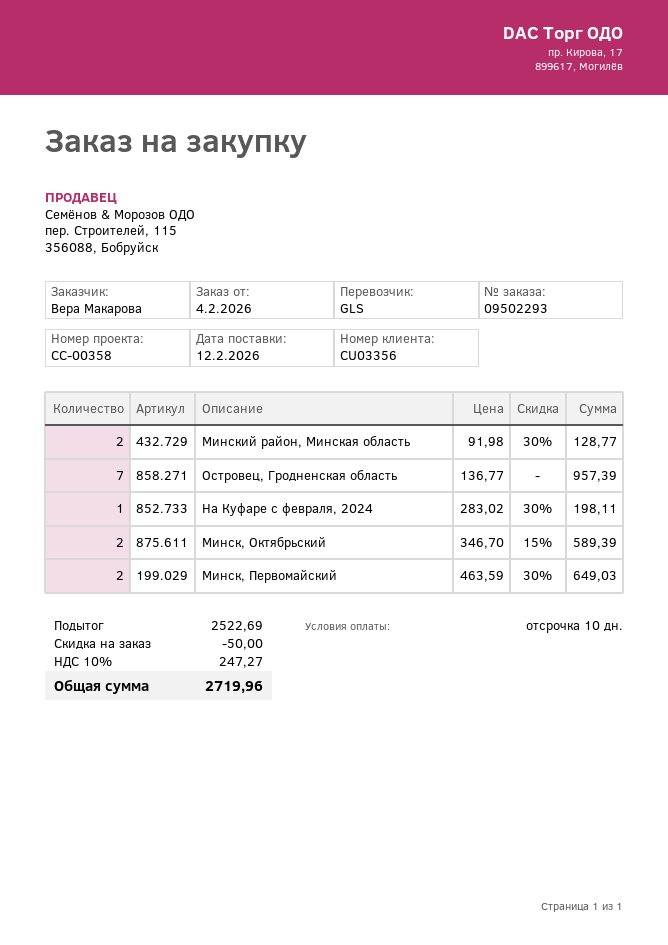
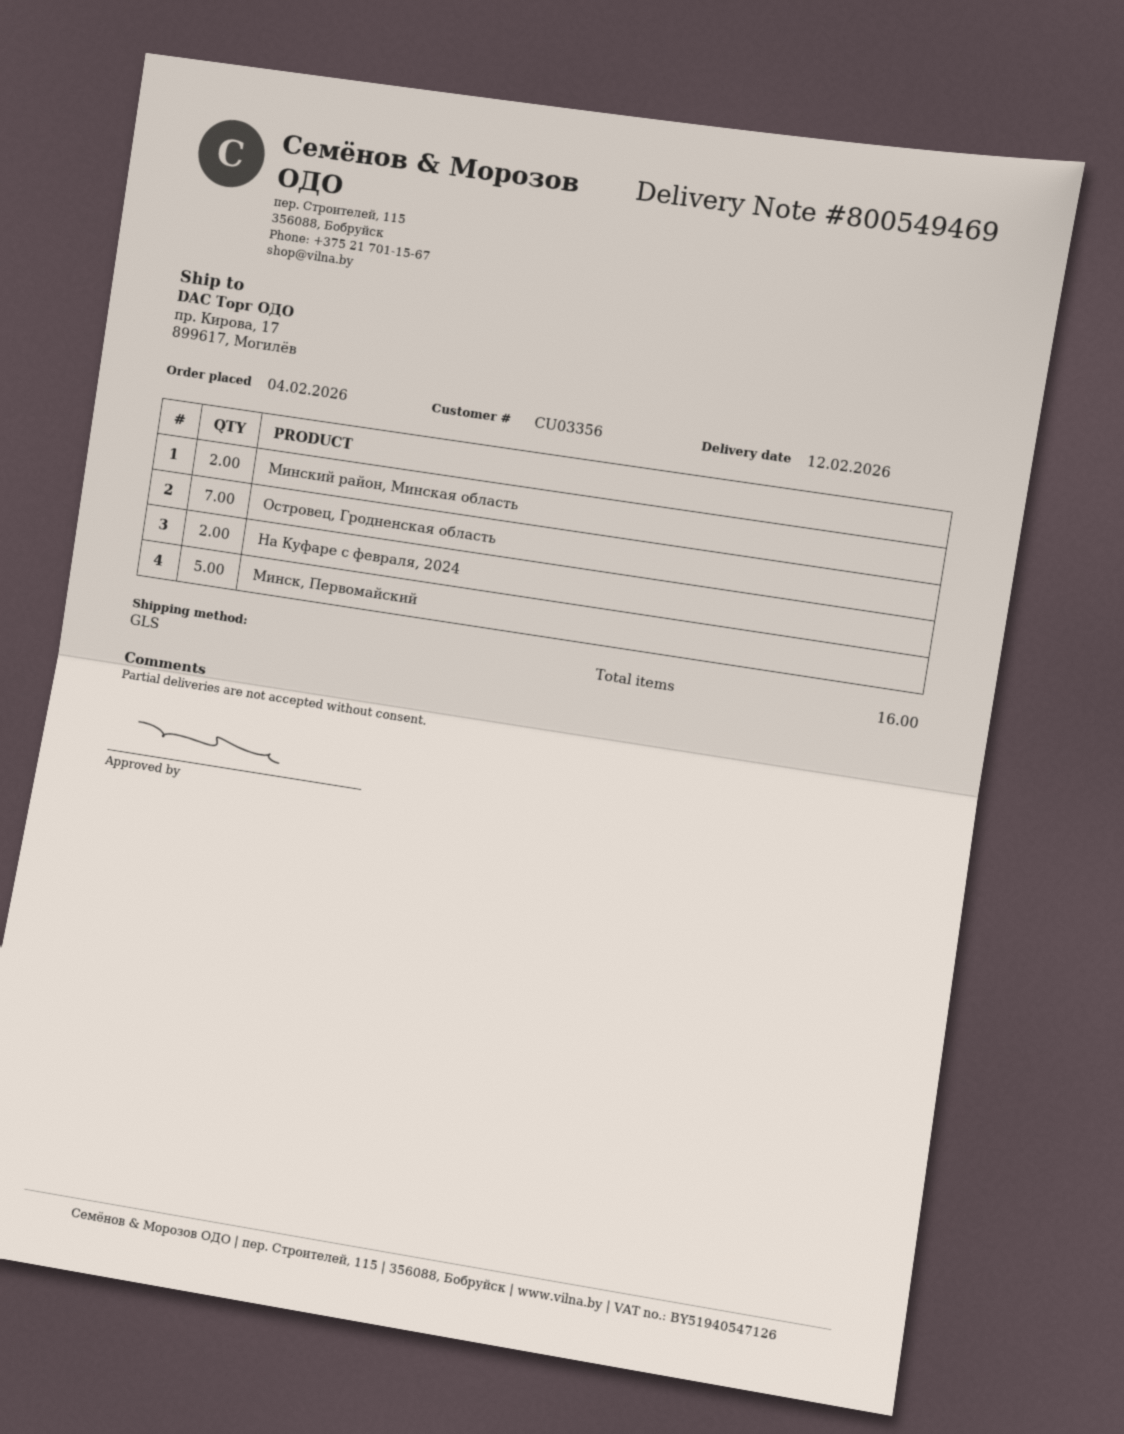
На Куфаре с февраля, 2024: 1 -> 2
Минск, Октябрьский: 2 -> none
Минск, Первомайский: 2 -> 5

